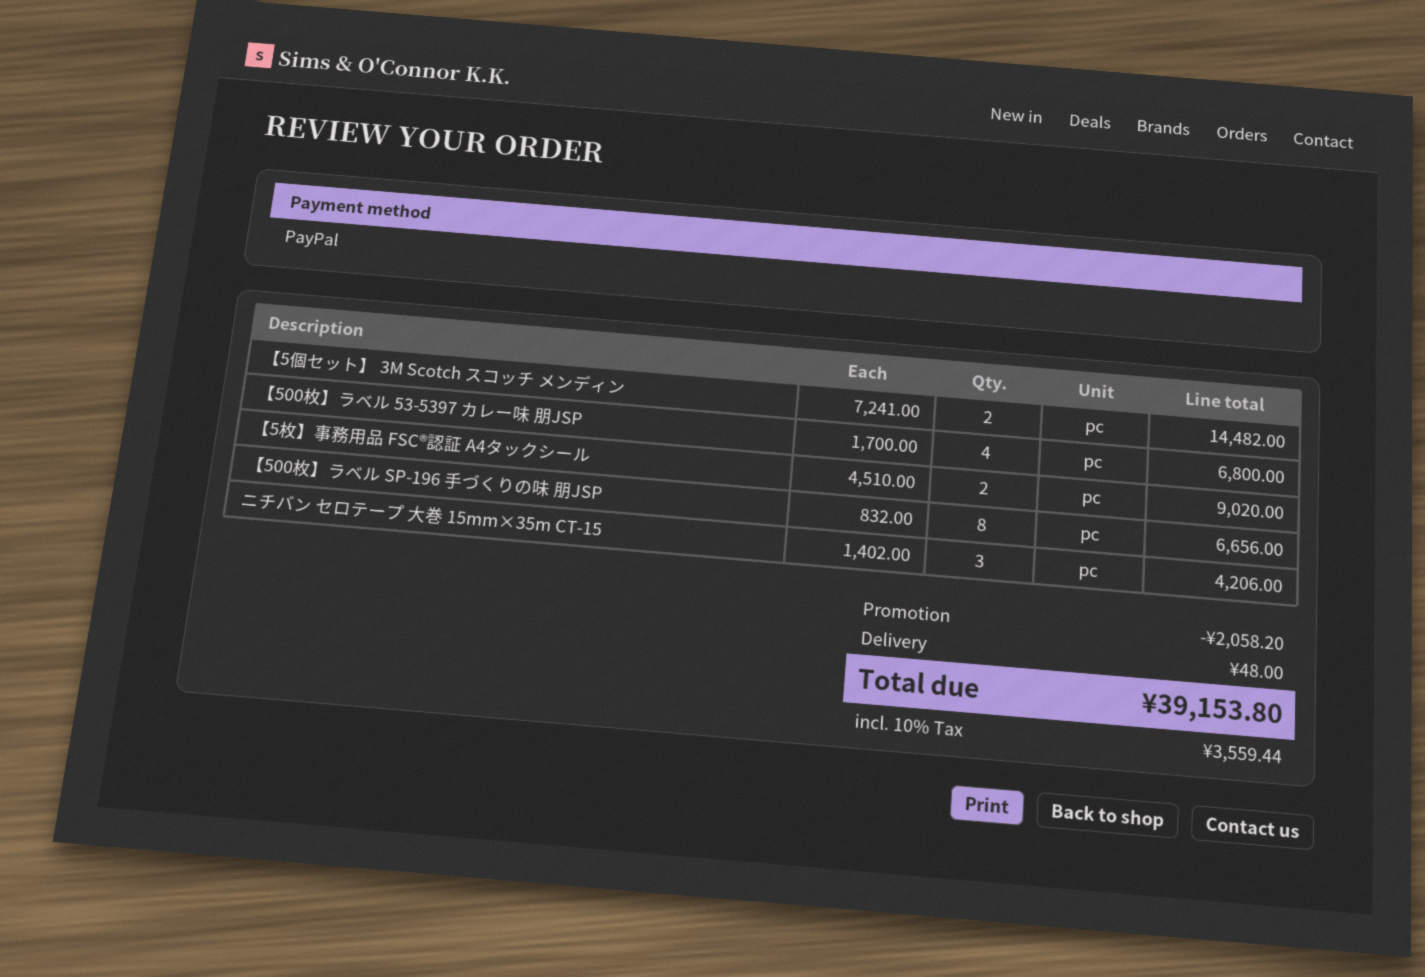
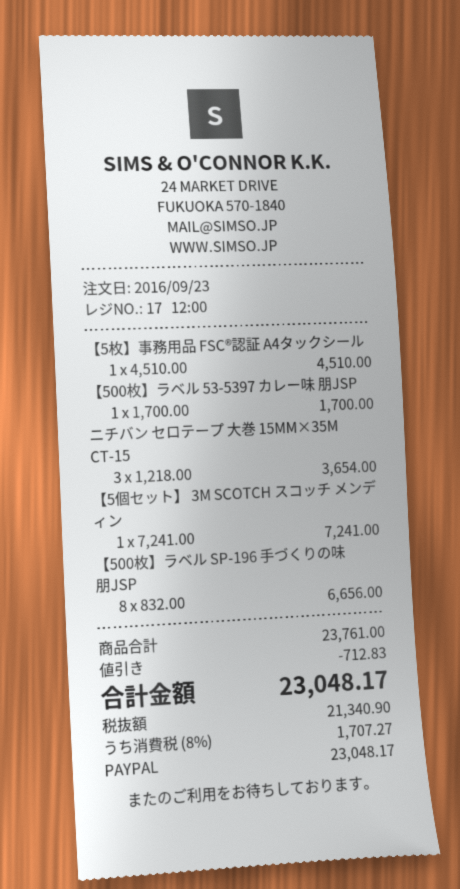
【5個セット】 3M Scotch スコッチ メンディン: 2 x 7241.00 = 14482.00 -> 1 x 7241.00 = 7241.00
【500枚】ラベル 53-5397 カレー味 朋JSP: 4 x 1700.00 = 6800.00 -> 1 x 1700.00 = 1700.00
【5枚】事務用品 FSC®認証 A4タックシール: 2 x 4510.00 = 9020.00 -> 1 x 4510.00 = 4510.00
ニチバン セロテープ 大巻 15mm×35m CT-15: 3 x 1402.00 = 4206.00 -> 3 x 1218.00 = 3654.00
discount: 2058.20 -> 712.83
shipping: 48.00 -> none
tax: 10% = 3559.44 -> 8% = 1707.27
total: 39153.80 -> 23048.17

